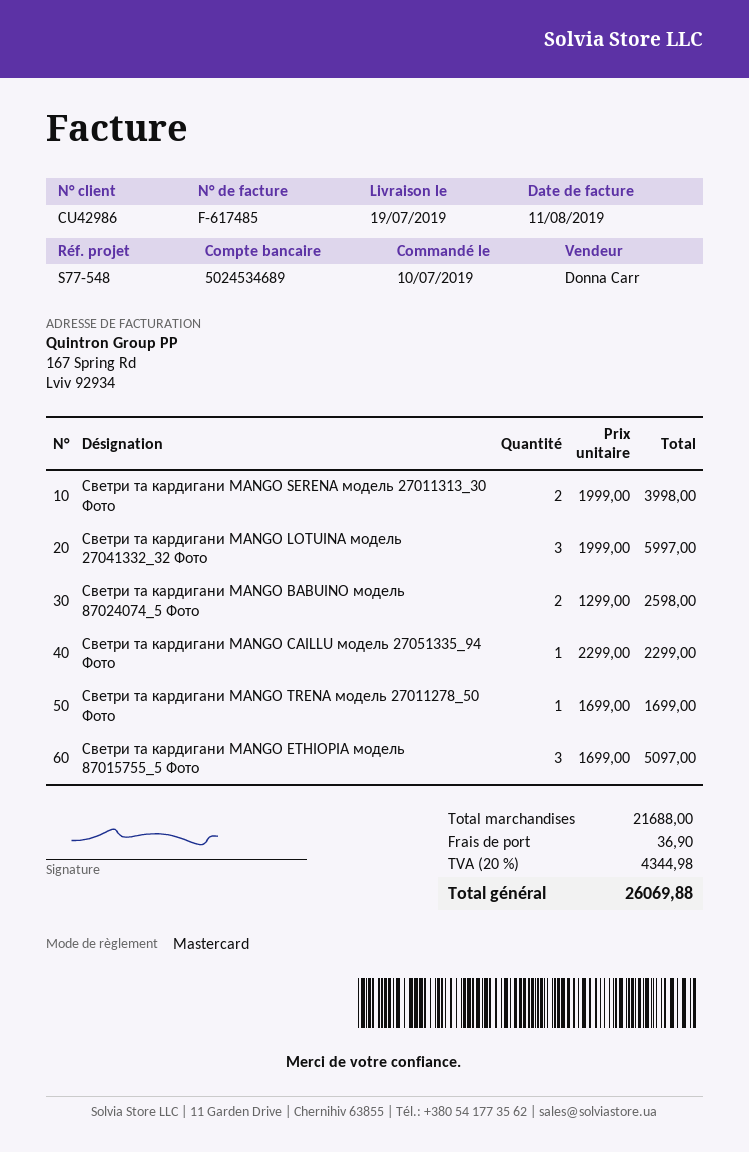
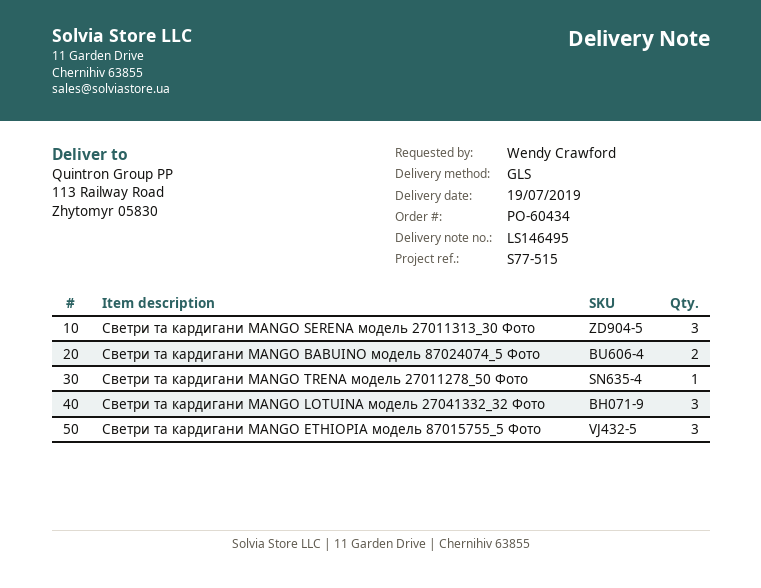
reference: S77-548 -> S77-515
Светри та кардигани MANGO SERENA модель 27011313_30 Фото: 2 -> 3
Светри та кардигани MANGO CAILLU модель 27051335_94 Фото: 1 -> none

